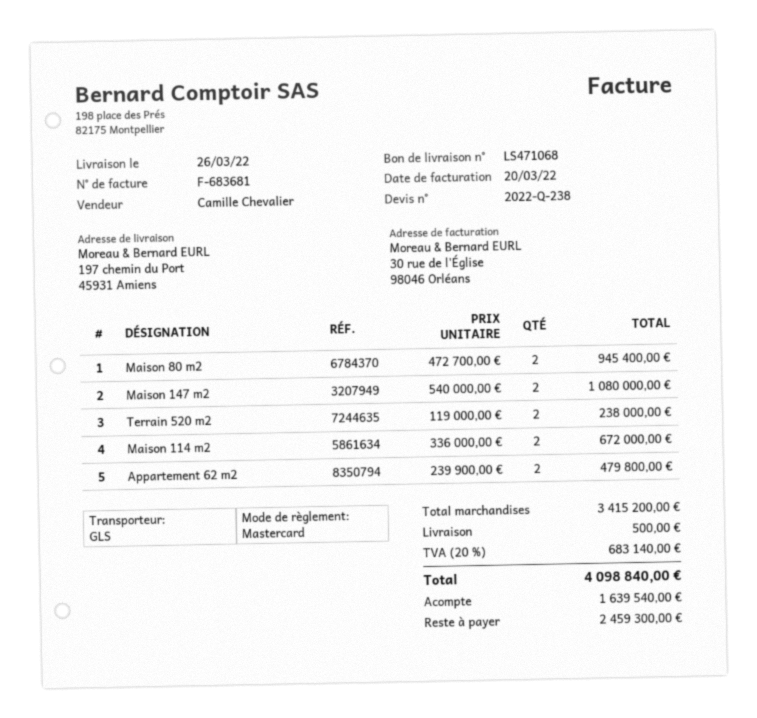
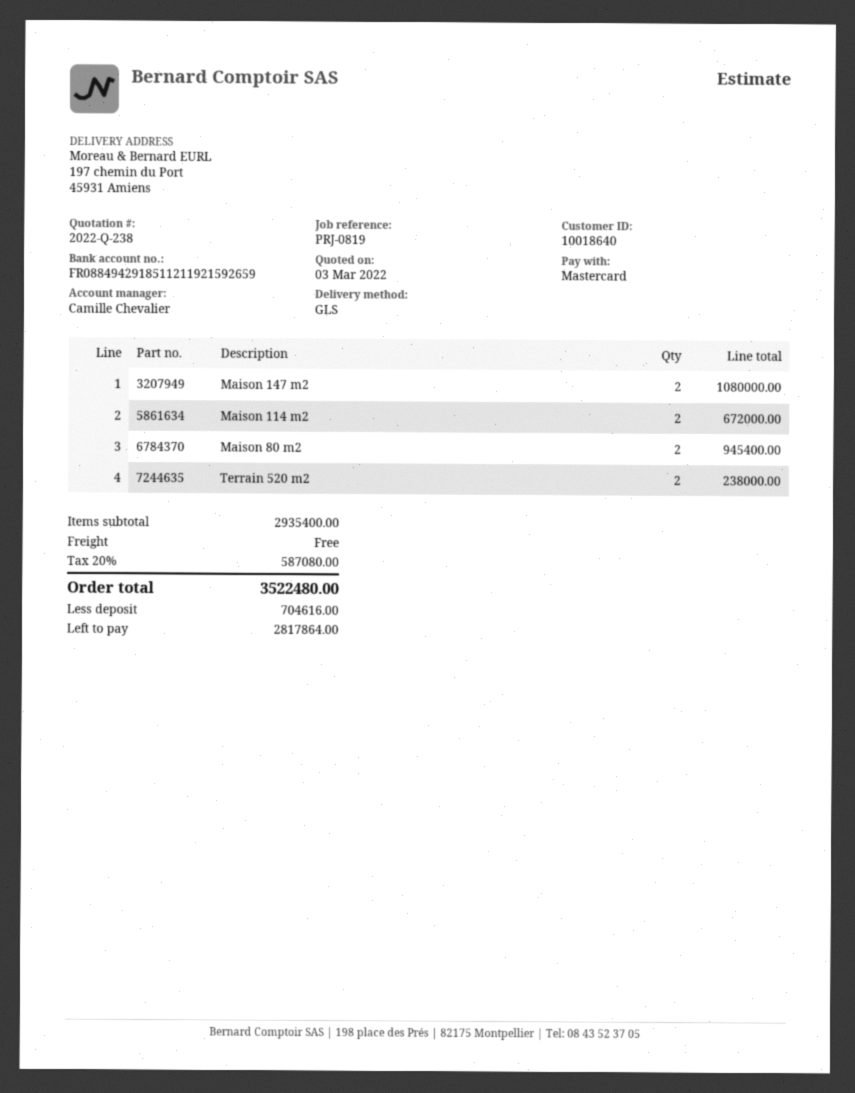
Appartement 62 m2: 2 for 479800.00 -> none
subtotal: 3415200.00 -> 2935400.00
shipping: 500.00 -> 0.00
tax: 20% = 683140.00 -> 20% = 587080.00
total: 4098840.00 -> 3522480.00
deposit: 1639540.00 -> 704616.00
balance: 2459300.00 -> 2817864.00

